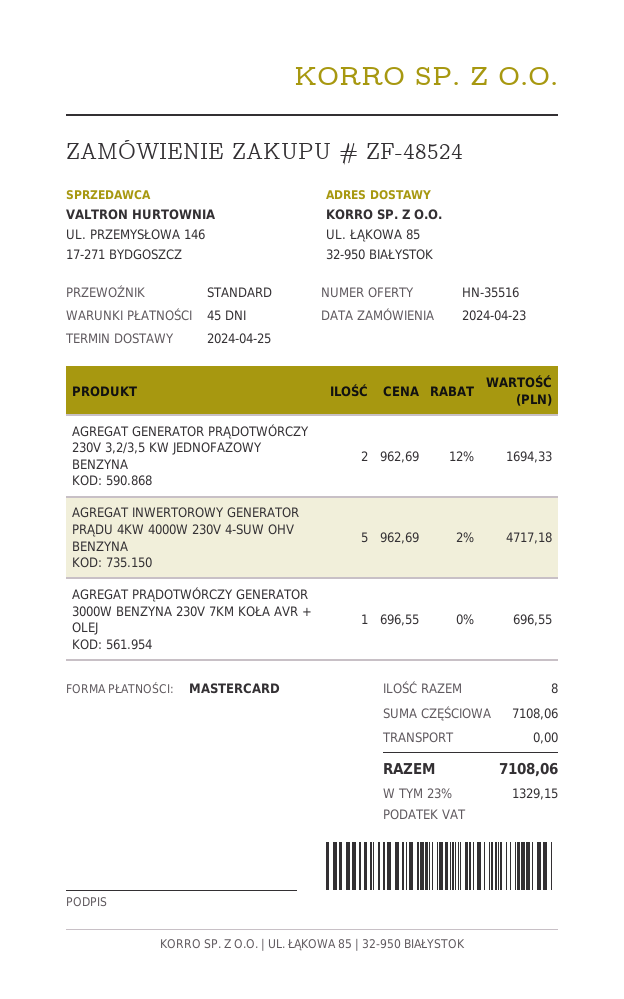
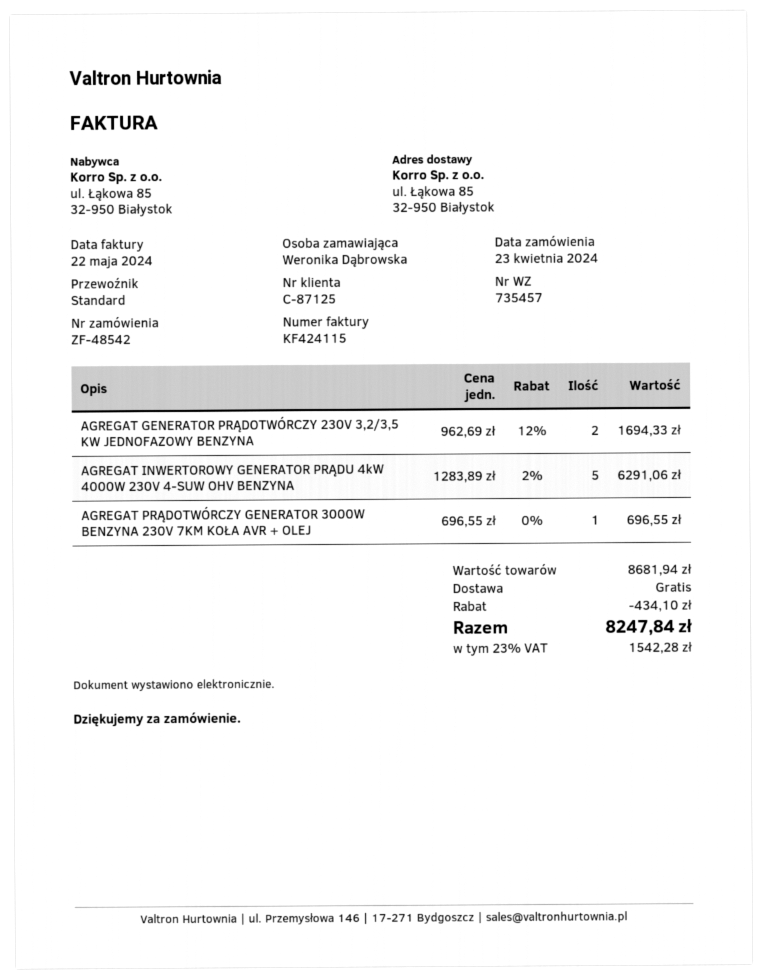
order number: ZF-48524 -> ZF-48542
AGREGAT INWERTOROWY GENERATOR PRĄDU 4KW 4000W 230V 4-SUW OHV BENZYNA: 5 x 962.69 - 2% = 4717.18 -> 5 x 1283.89 - 2% = 6291.06
subtotal: 7108.06 -> 8681.94
discount: none -> 434.10
tax: 23% = 1329.15 -> 23% = 1542.28
total: 7108.06 -> 8247.84

